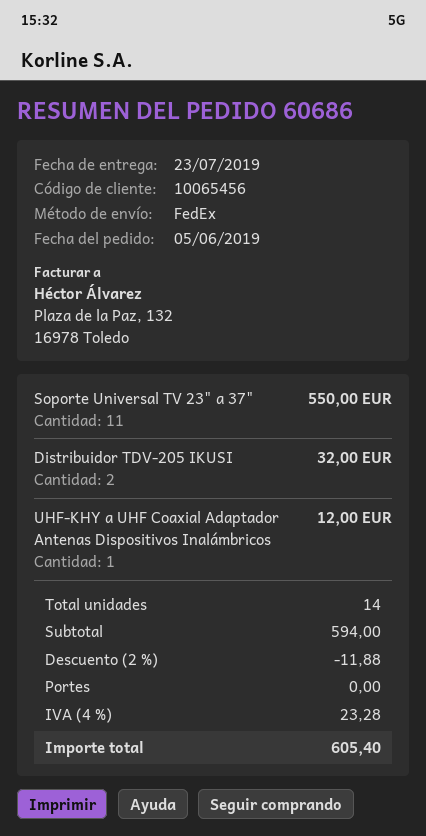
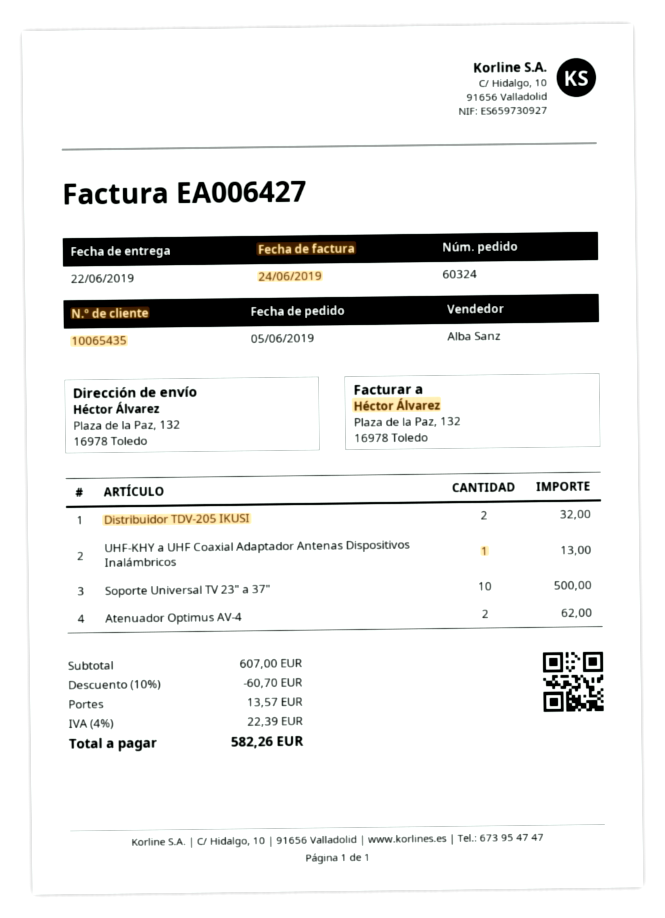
order number: 60686 -> 60324
delivery date: 2019-07-23 -> 2019-06-22
customer number: 10065456 -> 10065435
Soporte Universal TV 23" a 37": 11 for 550.00 -> 10 for 500.00
UHF-KHY a UHF Coaxial Adaptador Antenas Dispositivos Inalámbricos: 1 for 12.00 -> 1 for 13.00
Atenuador Optimus AV-4: none -> 2 for 62.00
subtotal: 594.00 -> 607.00
discount: 2% = 11.88 -> 10% = 60.70
shipping: 0.00 -> 13.57
tax: 4% = 23.28 -> 4% = 22.39
total: 605.40 -> 582.26

